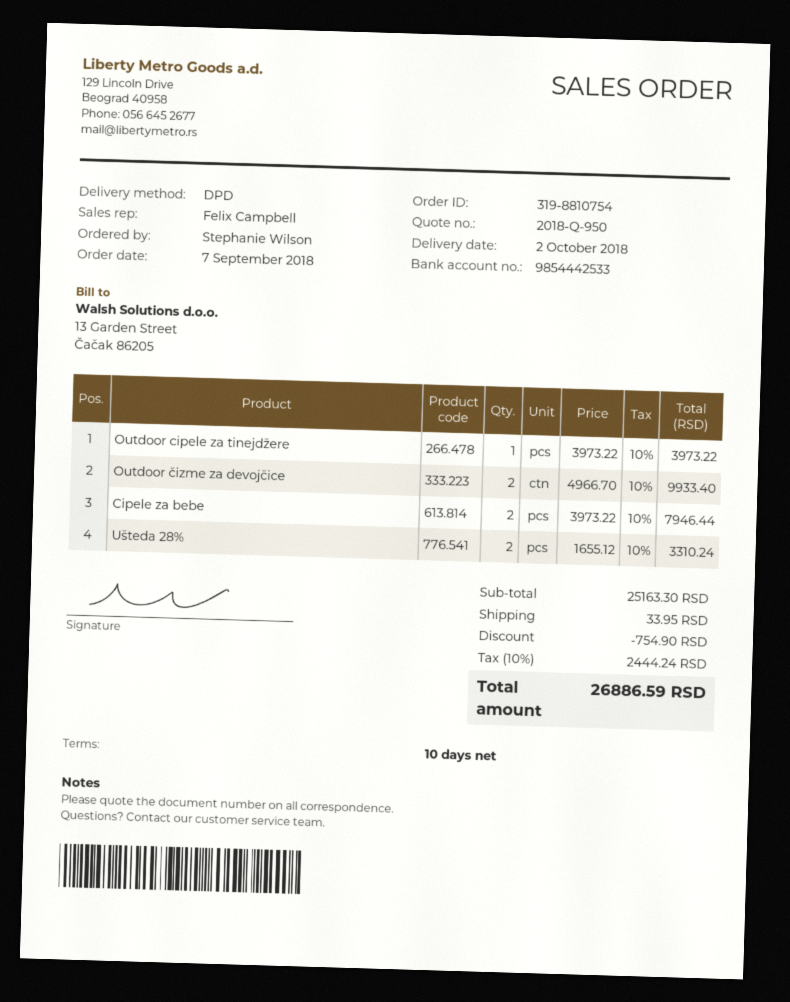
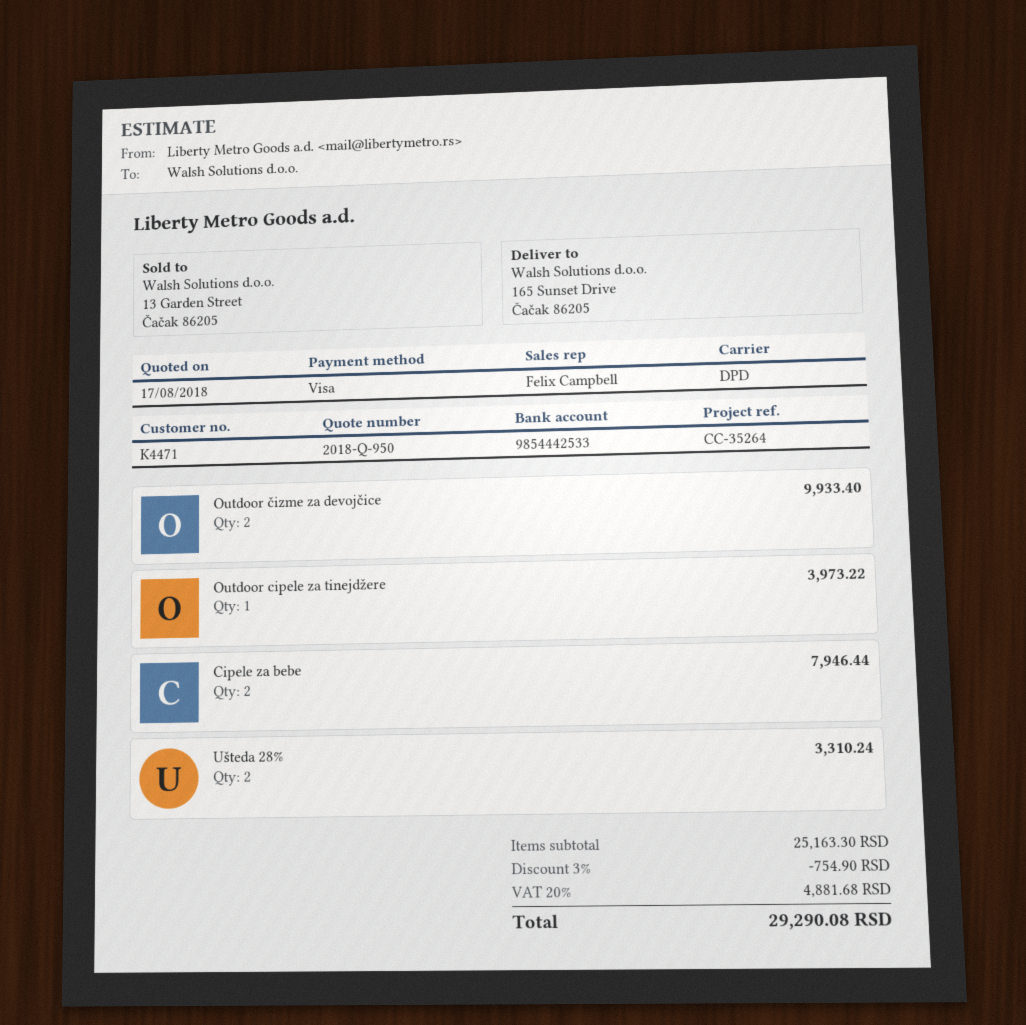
shipping: 33.95 -> none
tax: 10% = 2444.24 -> 20% = 4881.68
total: 26886.59 -> 29290.08

